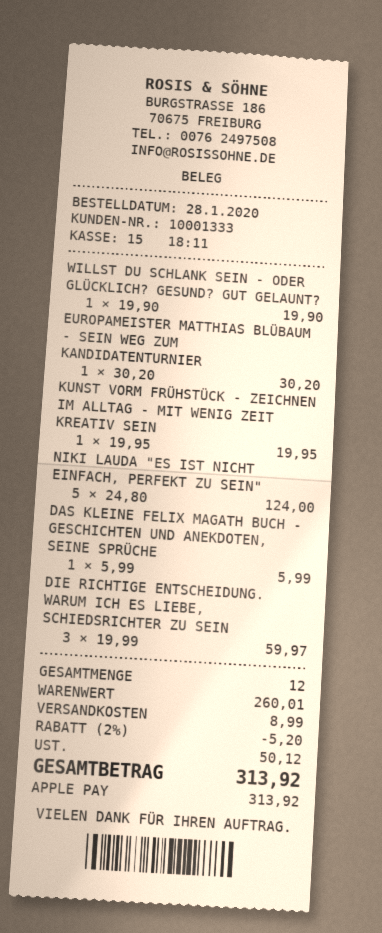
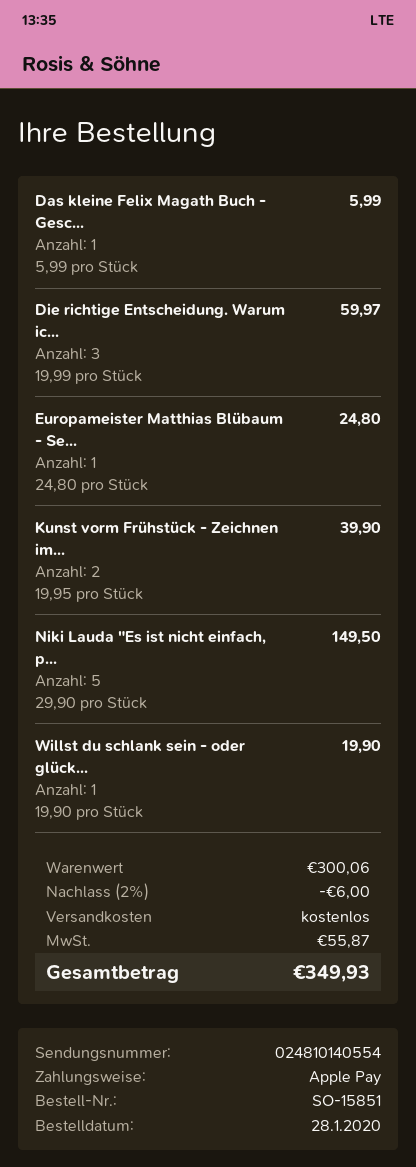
EUROPAMEISTER MATTHIAS BLÜBAUM - SEIN WEG ZUM KANDIDATENTURNIER: 1 x 30.20 = 30.20 -> 1 x 24.80 = 24.80
KUNST VORM FRÜHSTÜCK - ZEICHNEN IM ALLTAG - MIT WENIG ZEIT KREATIV SEIN: 1 x 19.95 = 19.95 -> 2 x 19.95 = 39.90
NIKI LAUDA "ES IST NICHT EINFACH, PERFEKT ZU SEIN": 5 x 24.80 = 124.00 -> 5 x 29.90 = 149.50
subtotal: 260.01 -> 300.06
discount: 2% = 5.20 -> 2% = 6.00
shipping: 8.99 -> 0.00
tax: 50.12 -> 55.87
total: 313.92 -> 349.93

